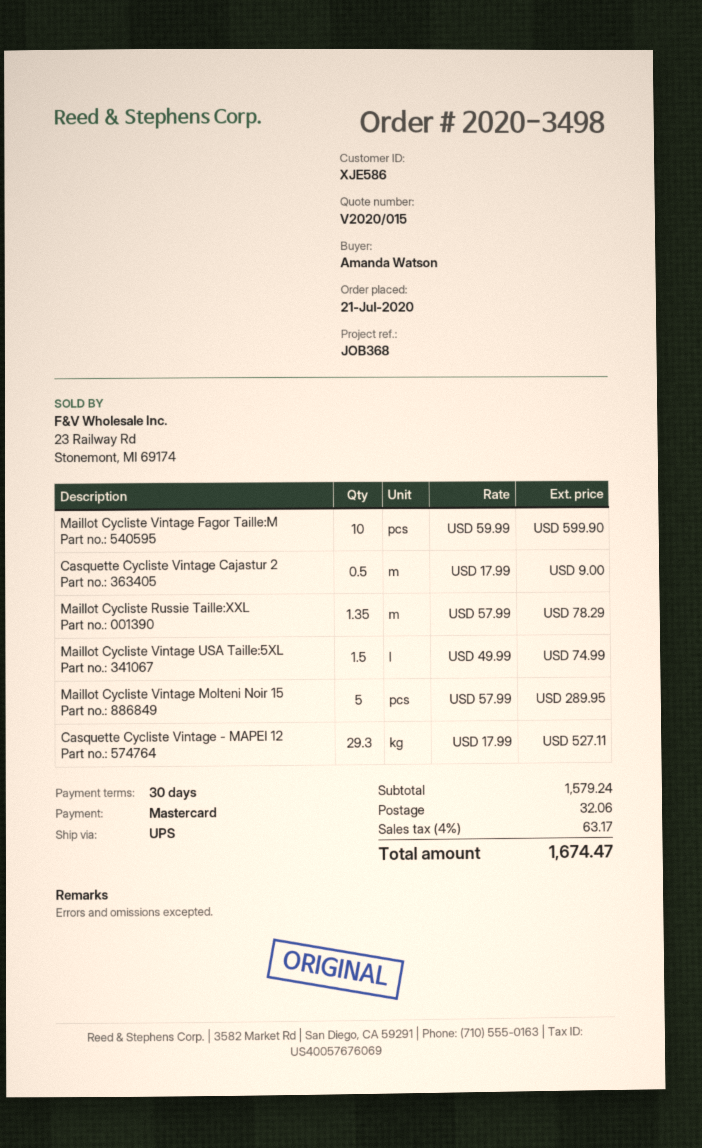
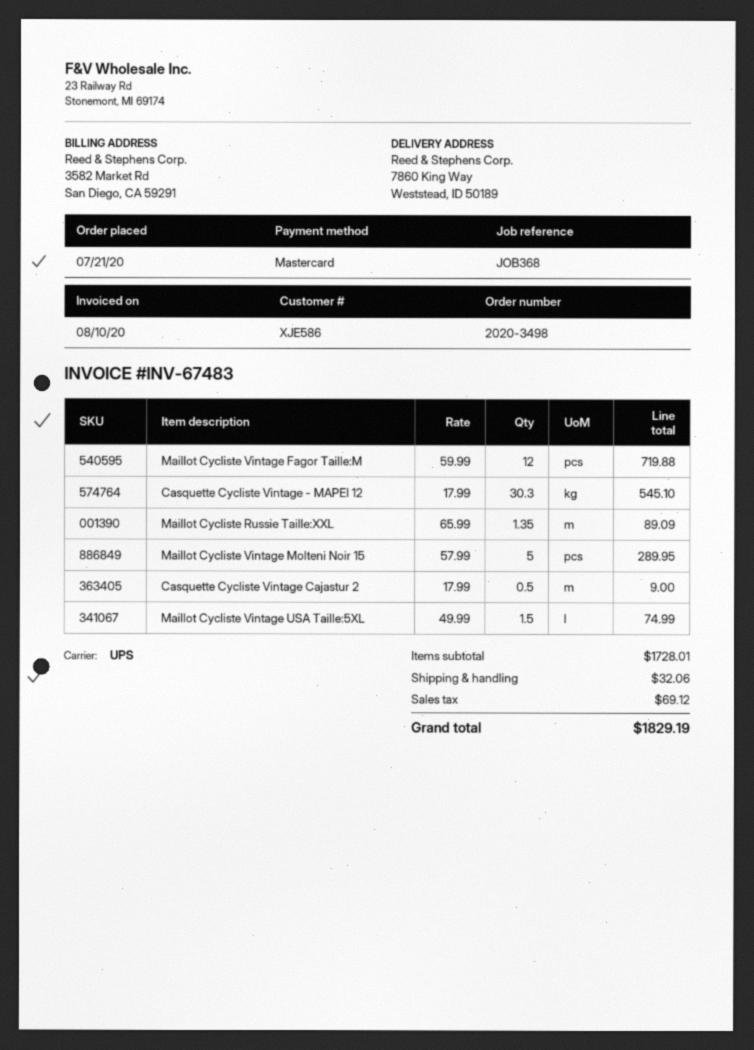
Maillot Cycliste Vintage Fagor Taille:M: 10 x 59.99 = 599.90 -> 12 x 59.99 = 719.88
Maillot Cycliste Russie Taille:XXL: 1.35 x 57.99 = 78.29 -> 1.35 x 65.99 = 89.09
Casquette Cycliste Vintage - MAPEI 12: 29.3 x 17.99 = 527.11 -> 30.3 x 17.99 = 545.10
subtotal: 1579.24 -> 1728.01
tax: 63.17 -> 69.12
total: 1674.47 -> 1829.19

